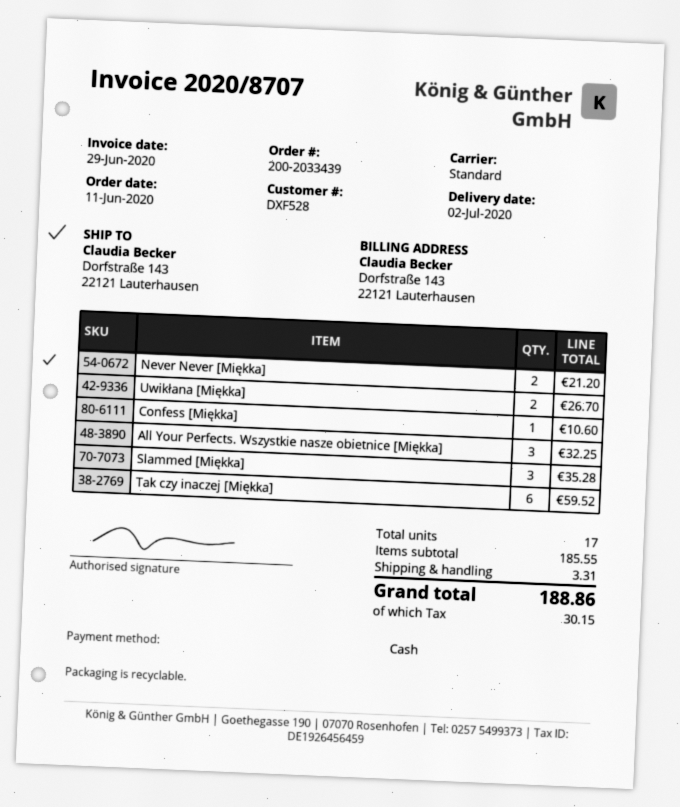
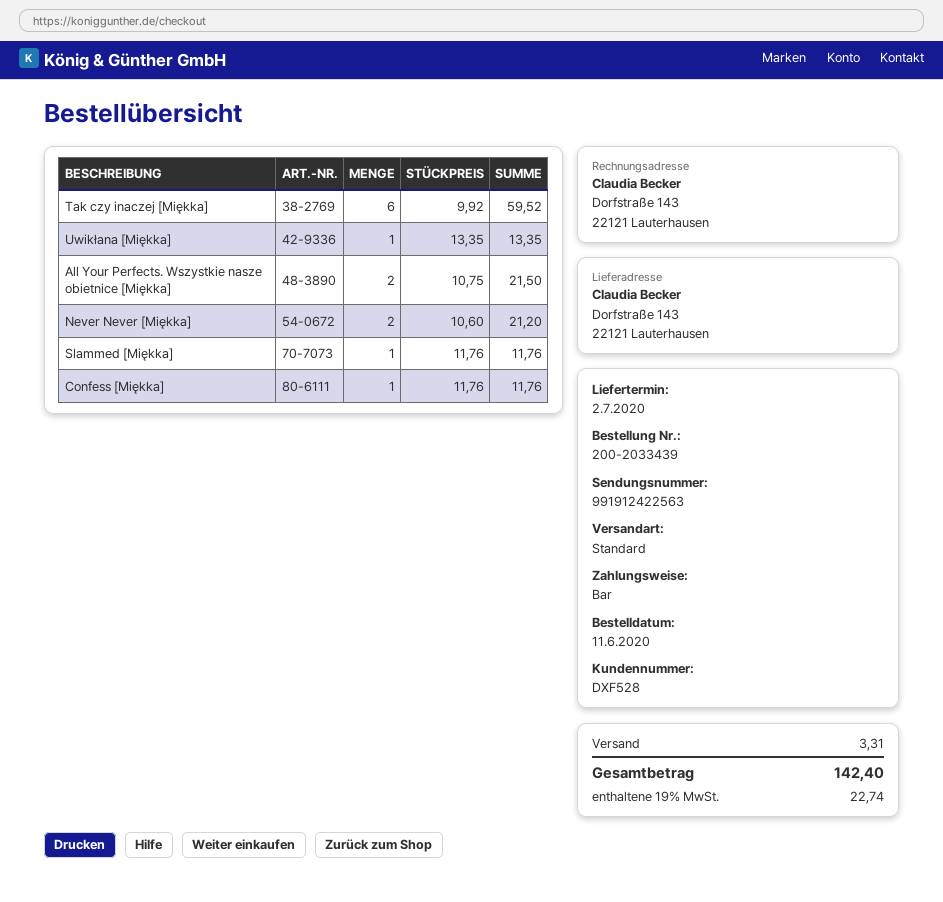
Uwikłana [Miękka]: 2 for 26.70 -> 1 for 13.35
Confess [Miękka]: 1 for 10.60 -> 1 for 11.76
All Your Perfects. Wszystkie nasze obietnice [Miękka]: 3 for 32.25 -> 2 for 21.50
Slammed [Miękka]: 3 for 35.28 -> 1 for 11.76
tax: 30.15 -> 22.74
total: 188.86 -> 142.40

